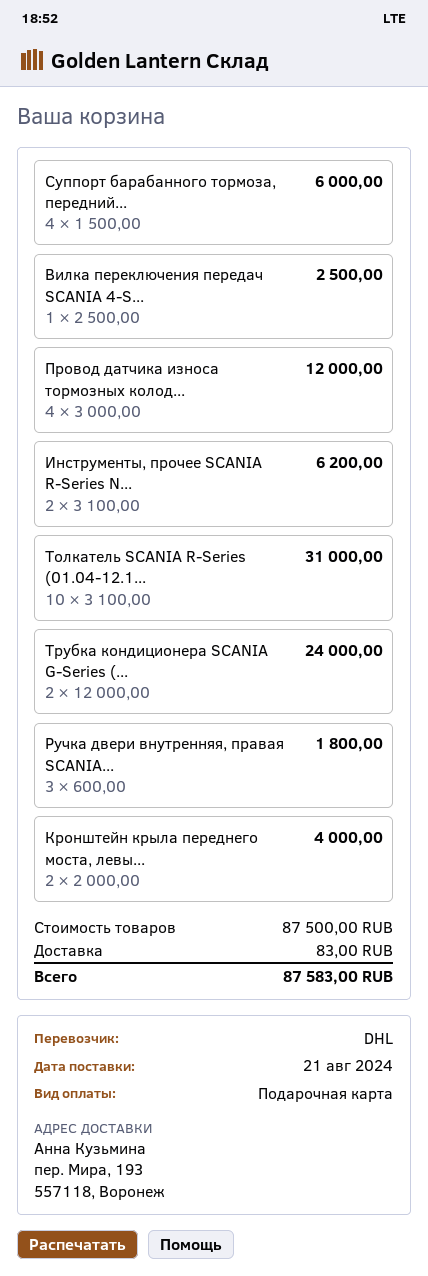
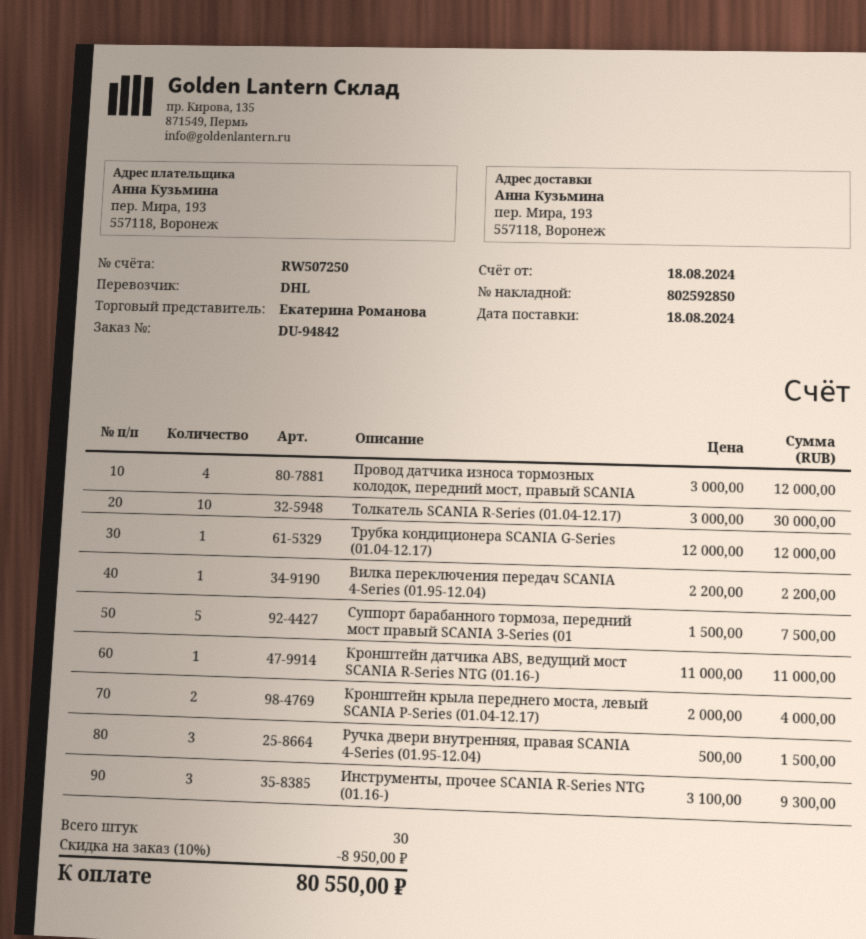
delivery date: 2024-08-21 -> 2024-08-18
Суппорт барабанного тормоза, передний...: 4 x 1500.00 = 6000.00 -> 5 x 1500.00 = 7500.00
Вилка переключения передач SCANIA 4-S...: 1 x 2500.00 = 2500.00 -> 1 x 2200.00 = 2200.00
Инструменты, прочее SCANIA R-Series N...: 2 x 3100.00 = 6200.00 -> 3 x 3100.00 = 9300.00
Толкатель SCANIA R-Series (01.04-12.1...: 10 x 3100.00 = 31000.00 -> 10 x 3000.00 = 30000.00
Трубка кондиционера SCANIA G-Series (...: 2 x 12000.00 = 24000.00 -> 1 x 12000.00 = 12000.00
Ручка двери внутренняя, правая SCANIA...: 3 x 600.00 = 1800.00 -> 3 x 500.00 = 1500.00
Кронштейн датчика ABS, ведущий мост SCANIA R-Series NTG (01.16-): none -> 1 x 11000.00 = 11000.00
discount: none -> 10% = 8950.00
shipping: 83.00 -> none
total: 87583.00 -> 80550.00

